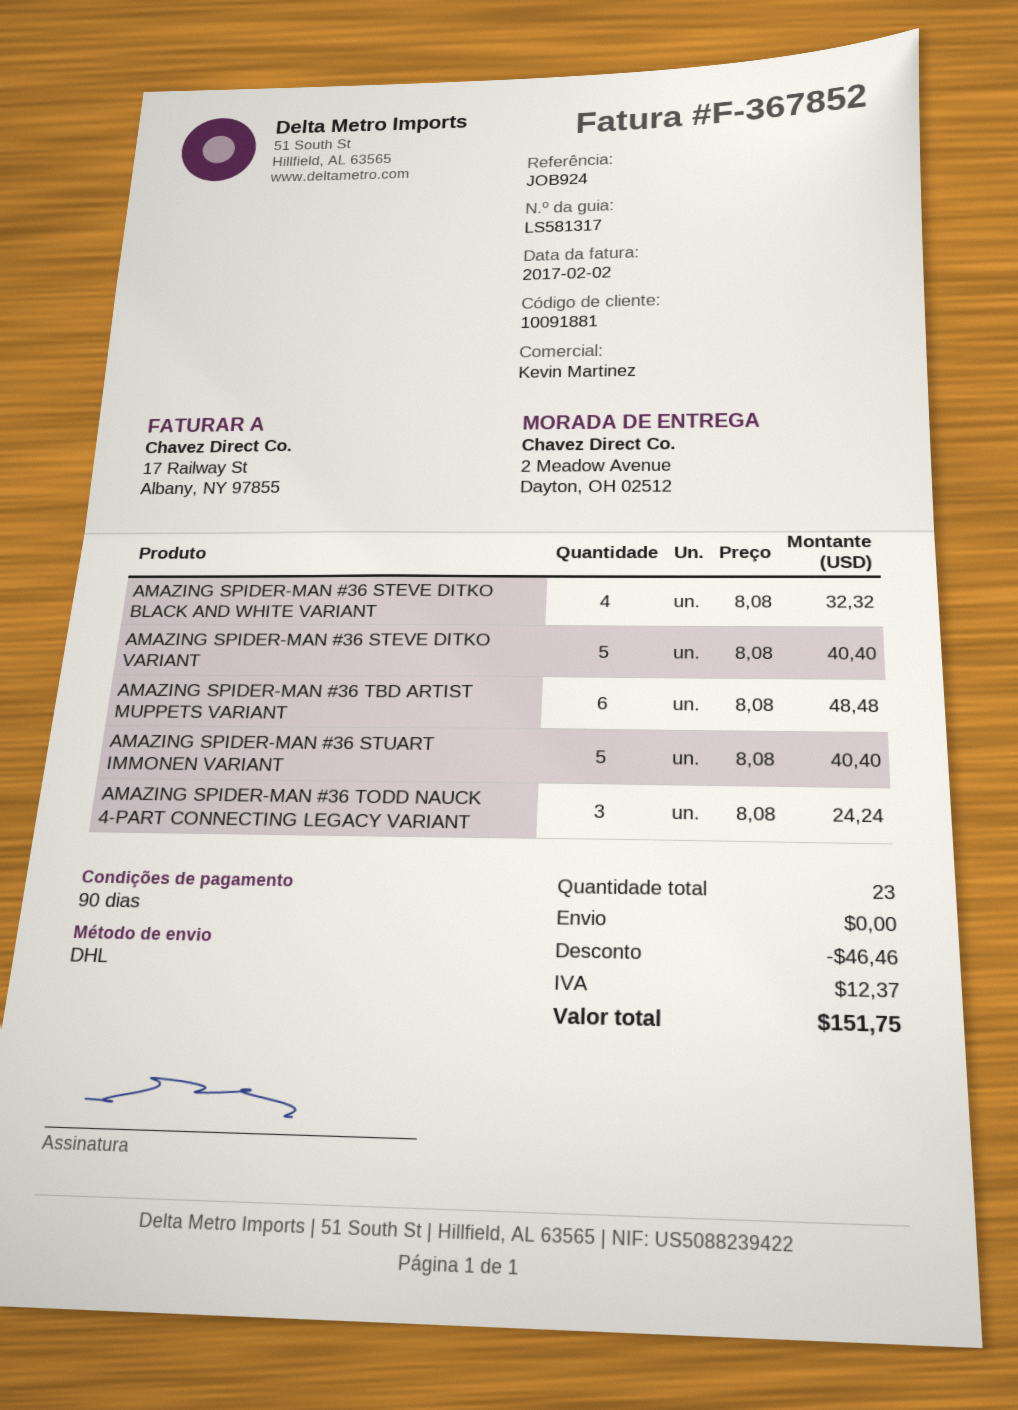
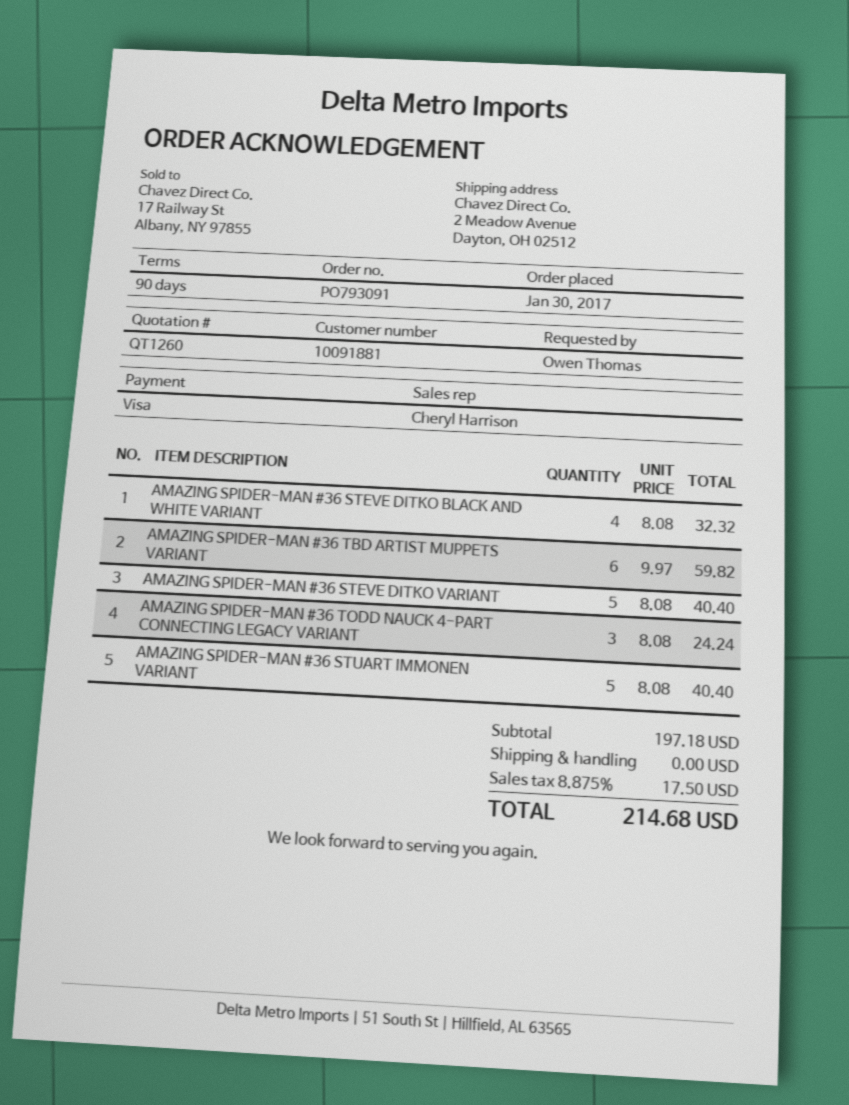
sales rep: Kevin Martinez -> Cheryl Harrison
AMAZING SPIDER-MAN #36 TBD ARTIST MUPPETS VARIANT: 6 x 8.08 = 48.48 -> 6 x 9.97 = 59.82
discount: 46.46 -> none
tax: 12.37 -> 17.50
total: 151.75 -> 214.68

